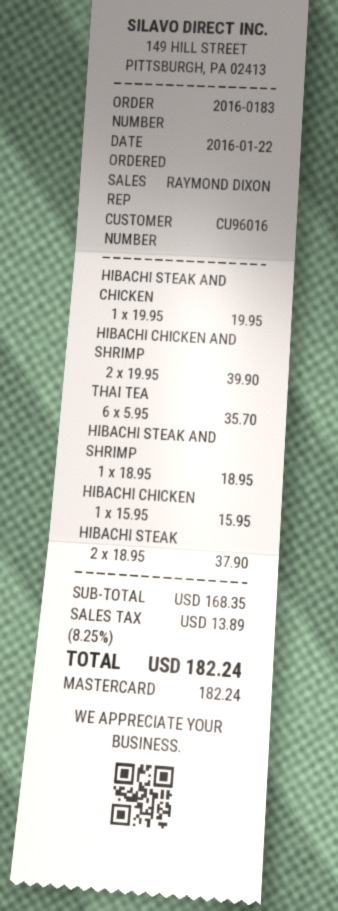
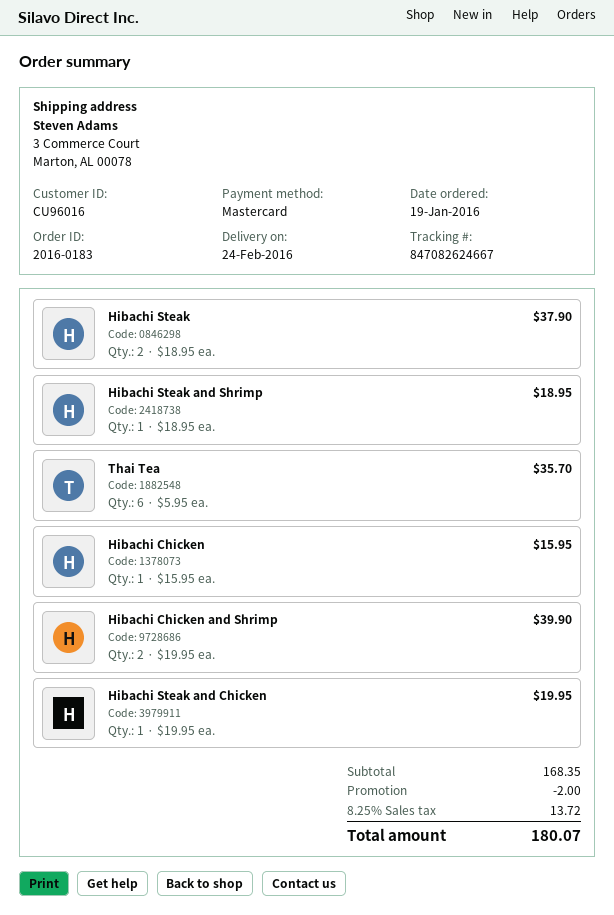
order date: 2016-01-22 -> 2016-01-19
discount: none -> 2.00
tax: 8.25% = 13.89 -> 8.25% = 13.72
total: 182.24 -> 180.07

